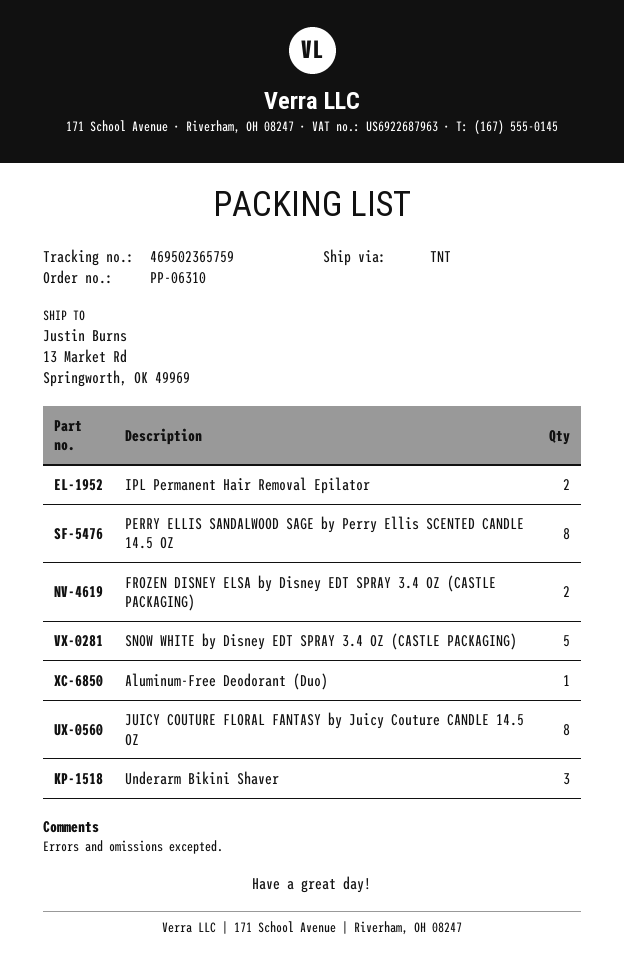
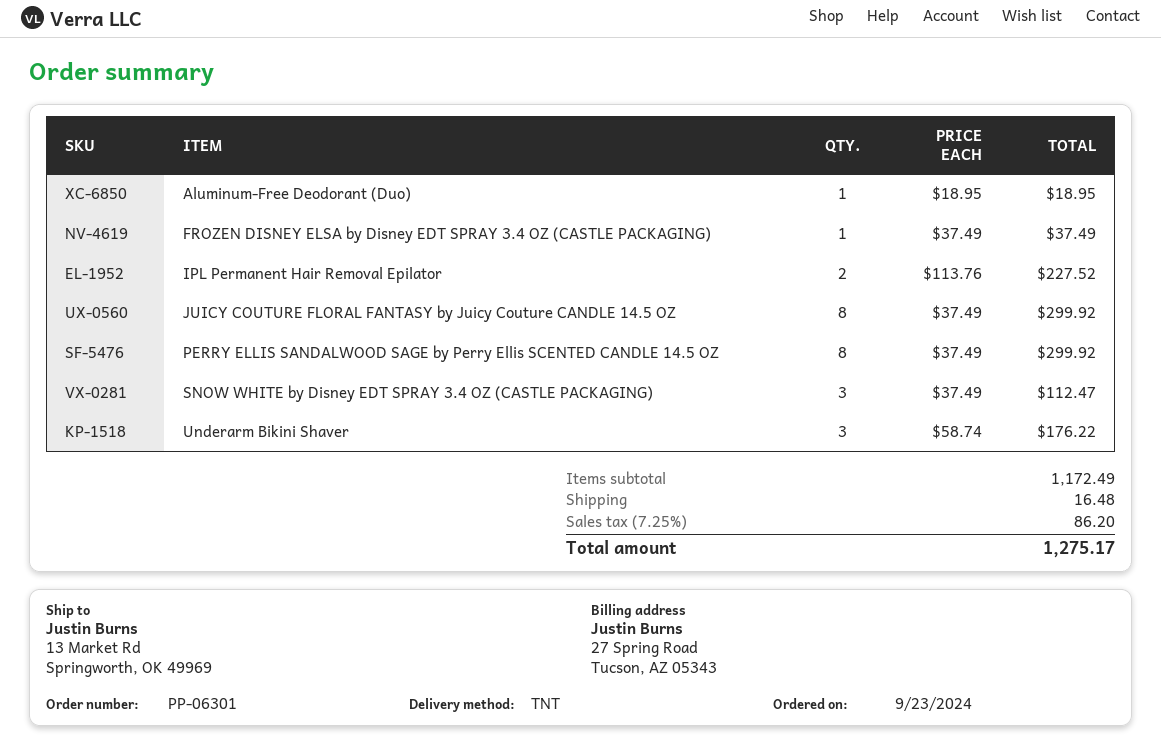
order number: PP-06310 -> PP-06301
FROZEN DISNEY ELSA by Disney EDT SPRAY 3.4 OZ (CASTLE PACKAGING): 2 -> 1
SNOW WHITE by Disney EDT SPRAY 3.4 OZ (CASTLE PACKAGING): 5 -> 3

